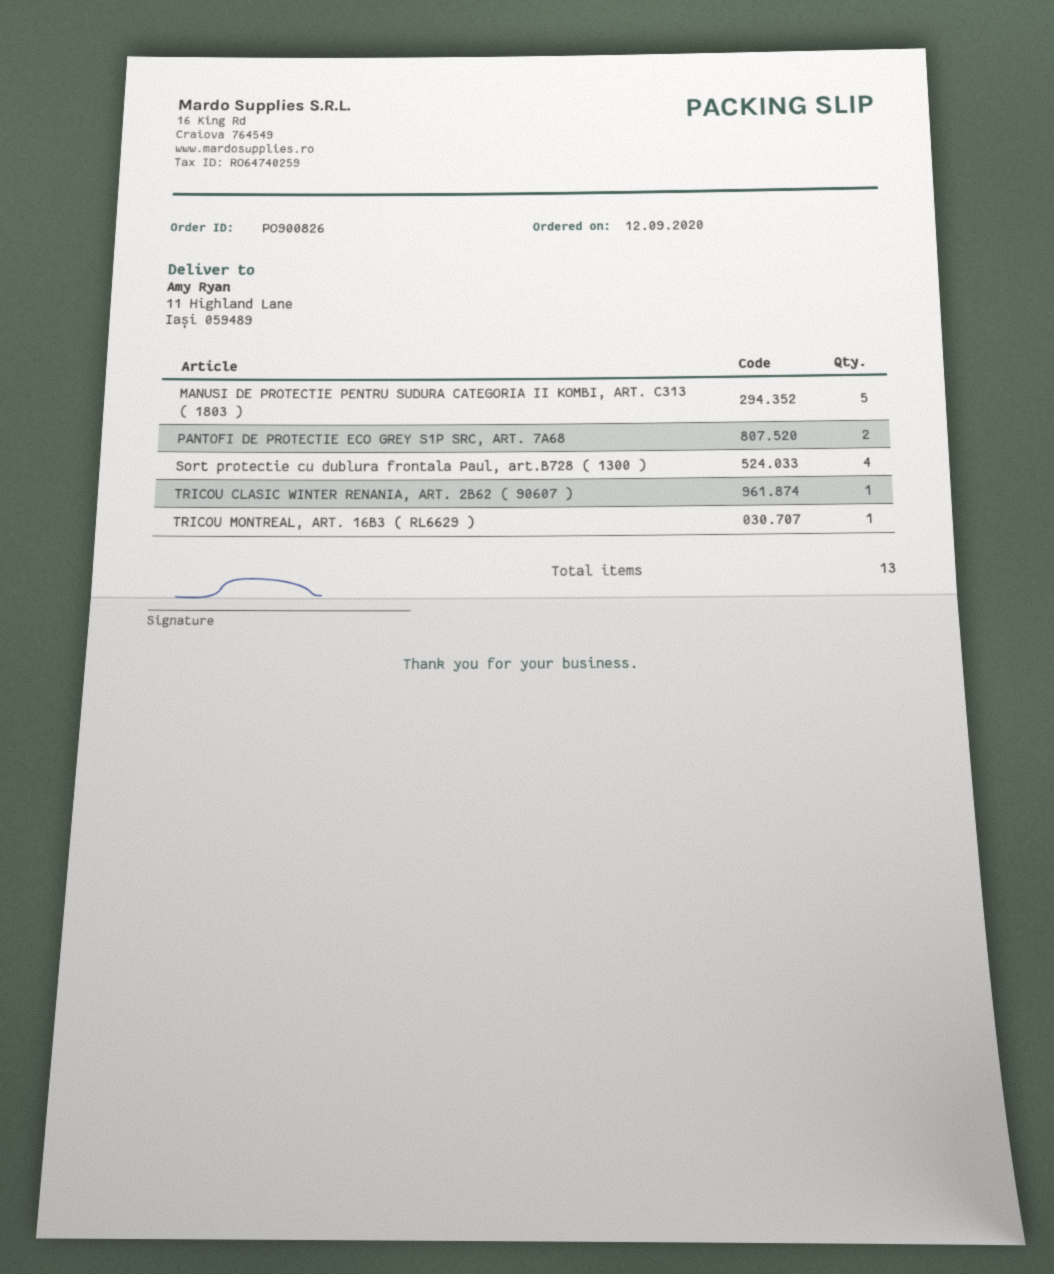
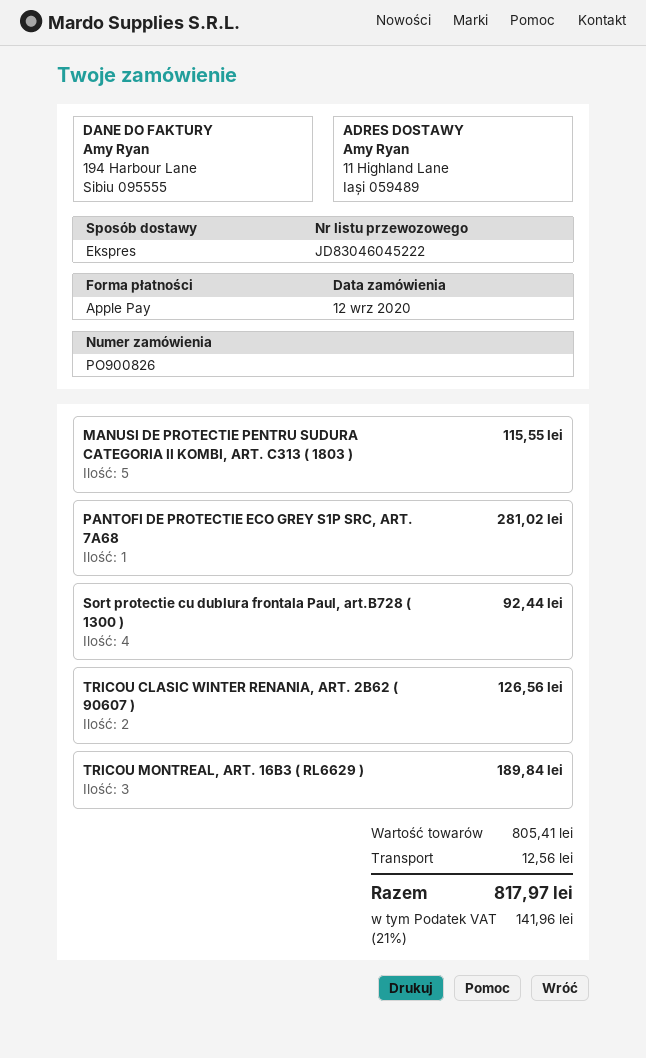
PANTOFI DE PROTECTIE ECO GREY S1P SRC, ART. 7A68: 2 -> 1
TRICOU CLASIC WINTER RENANIA, ART. 2B62 ( 90607 ): 1 -> 2
TRICOU MONTREAL, ART. 16B3 ( RL6629 ): 1 -> 3

